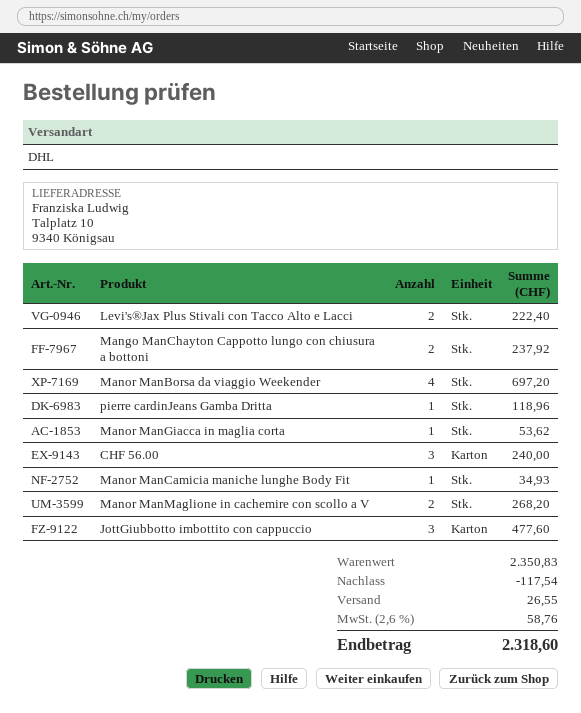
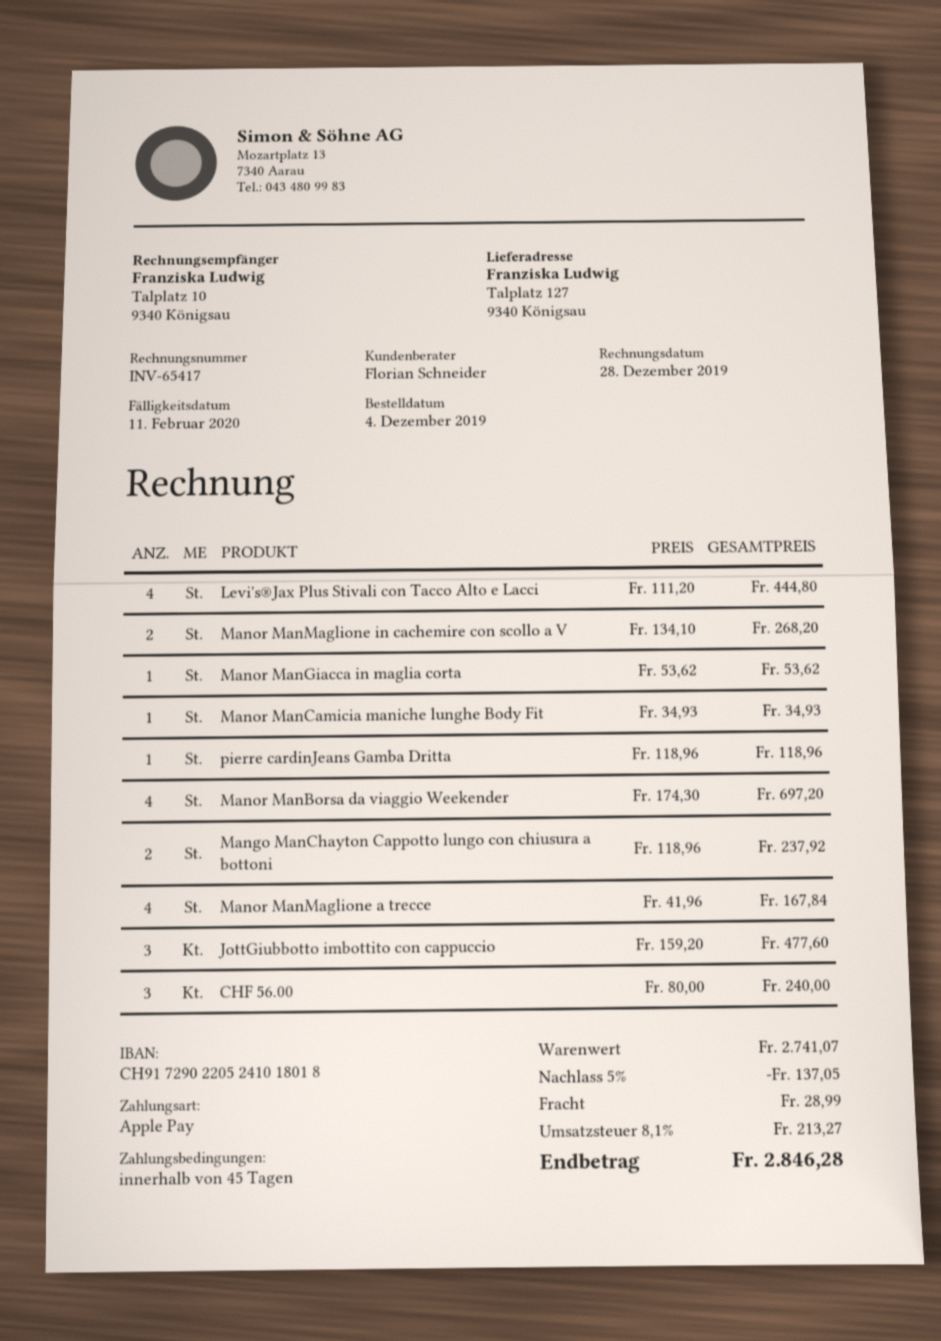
ship to: Talplatz 10, 9340 Königsau -> Talplatz 127, 9340 Königsau
Levi's®Jax Plus Stivali con Tacco Alto e Lacci: 2 for 222.40 -> 4 for 444.80
Manor ManMaglione a trecce: none -> 4 for 167.84
subtotal: 2350.83 -> 2741.07
discount: 117.54 -> 137.05
shipping: 26.55 -> 28.99
tax: 2.6% = 58.76 -> 8.1% = 213.27
total: 2318.60 -> 2846.28

